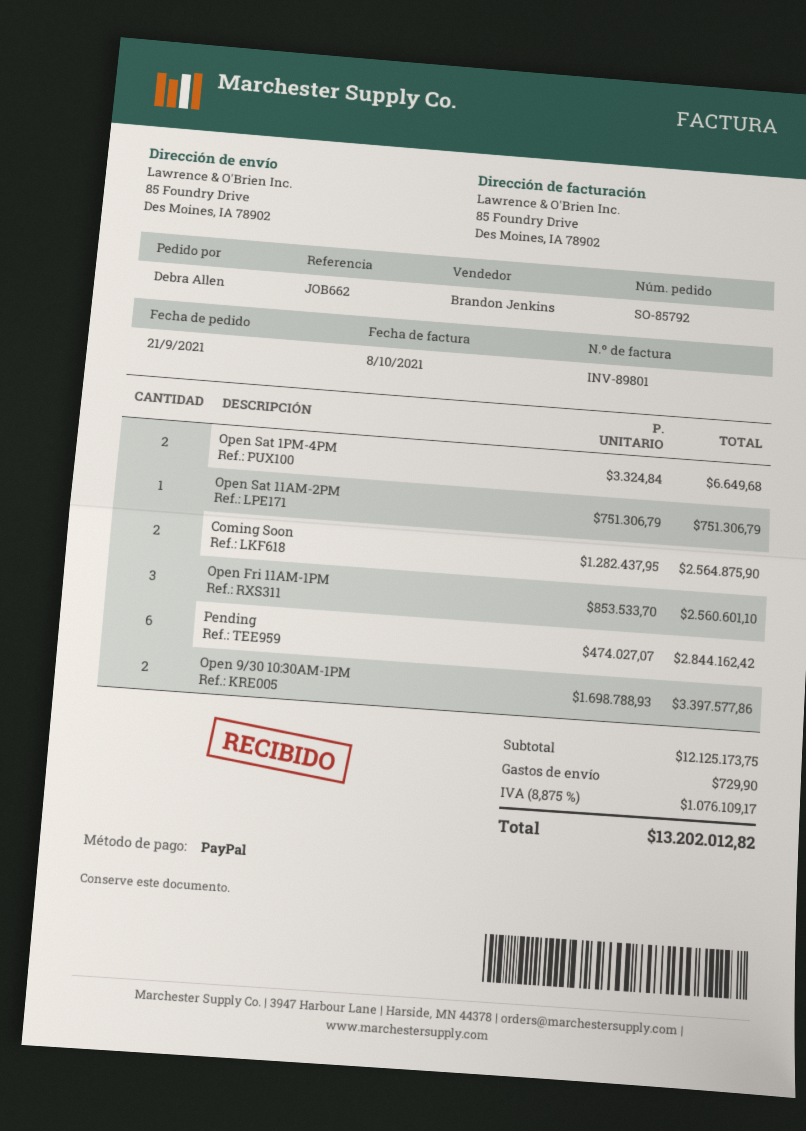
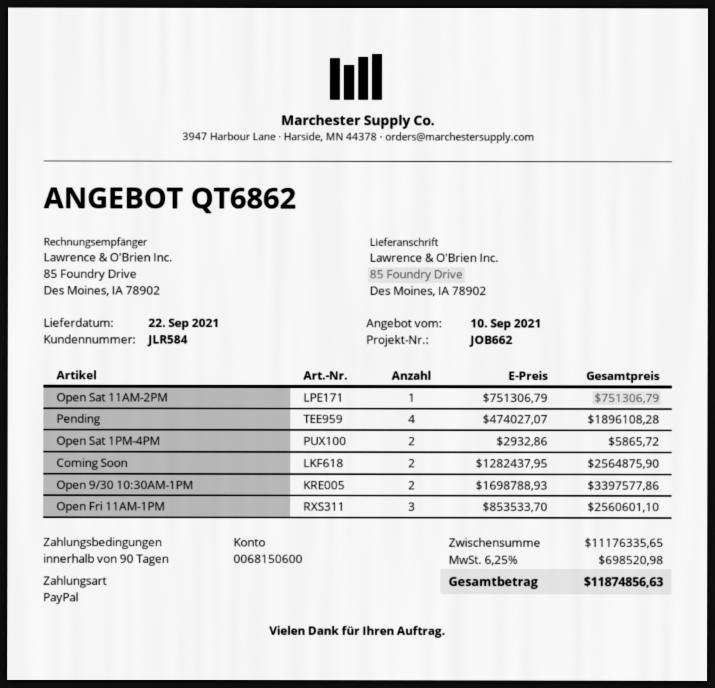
Open Sat 1PM-4PM: 2 x 3324.84 = 6649.68 -> 2 x 2932.86 = 5865.72
Pending: 6 x 474027.07 = 2844162.42 -> 4 x 474027.07 = 1896108.28
subtotal: 12125173.75 -> 11176335.65
shipping: 729.90 -> none
tax: 8.875% = 1076109.17 -> 6.25% = 698520.98
total: 13202012.82 -> 11874856.63

